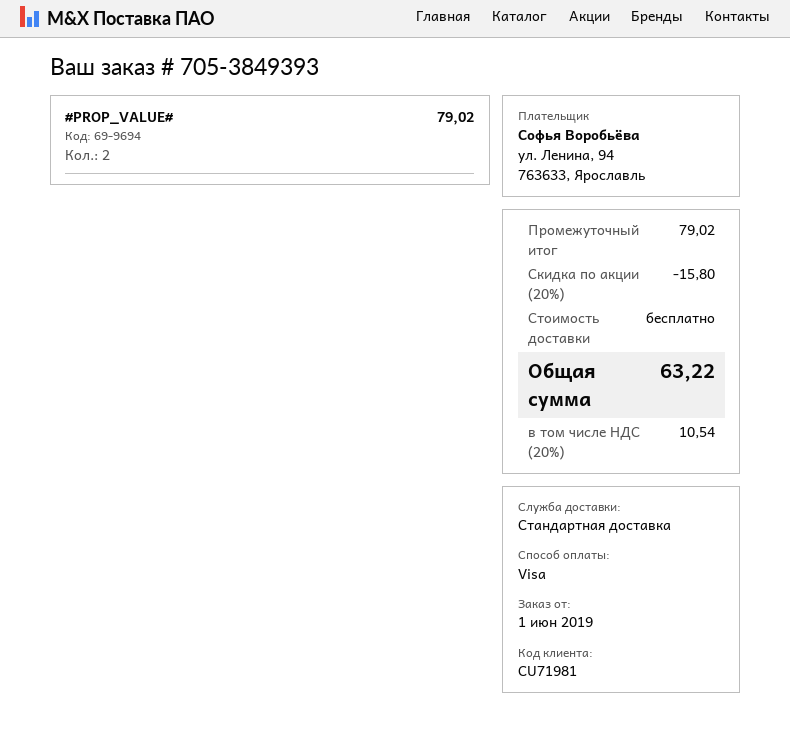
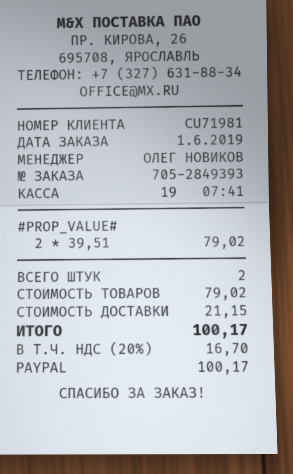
order number: 705-3849393 -> 705-2849393
payment method: Visa -> PayPal
discount: 20% = 15.80 -> none
shipping: 0.00 -> 21.15
tax: 20% = 10.54 -> 20% = 16.70
total: 63.22 -> 100.17

